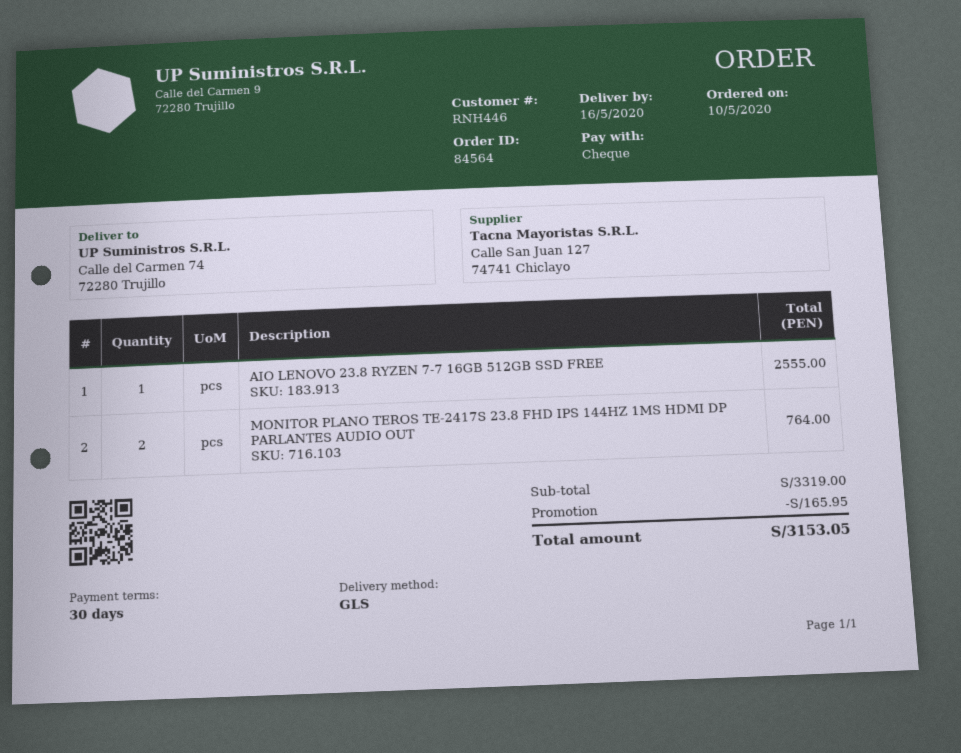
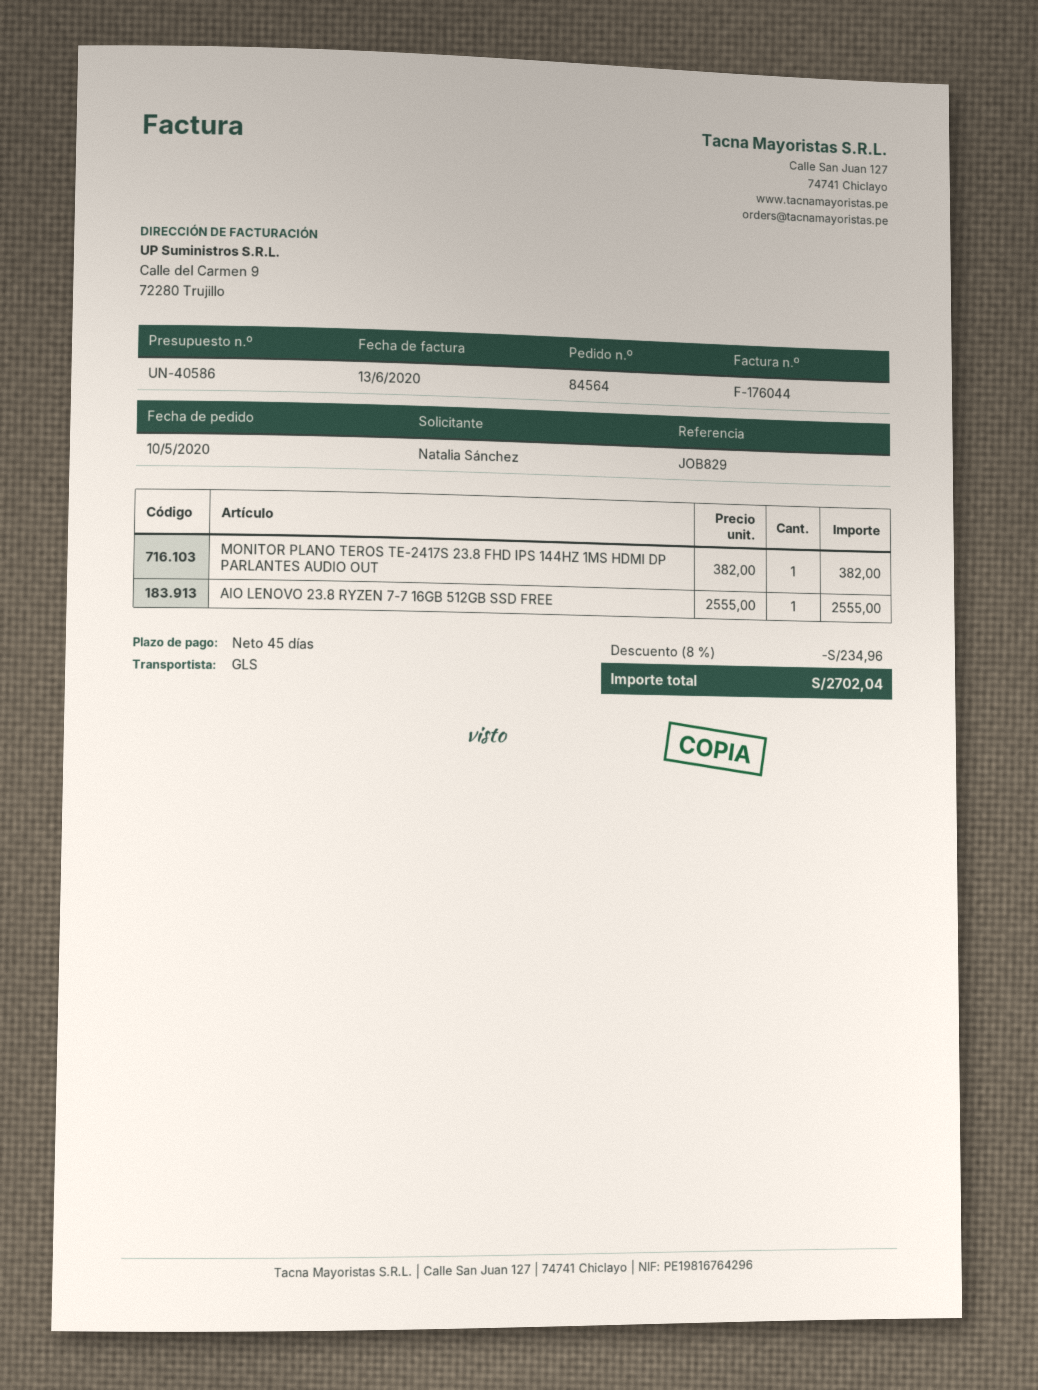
payment terms: 30 days -> 45 days
MONITOR PLANO TEROS TE-2417S 23.8 FHD IPS 144HZ 1MS HDMI DP PARLANTES AUDIO OUT: 2 for 764.00 -> 1 for 382.00
discount: 165.95 -> 234.96
total: 3153.05 -> 2702.04

